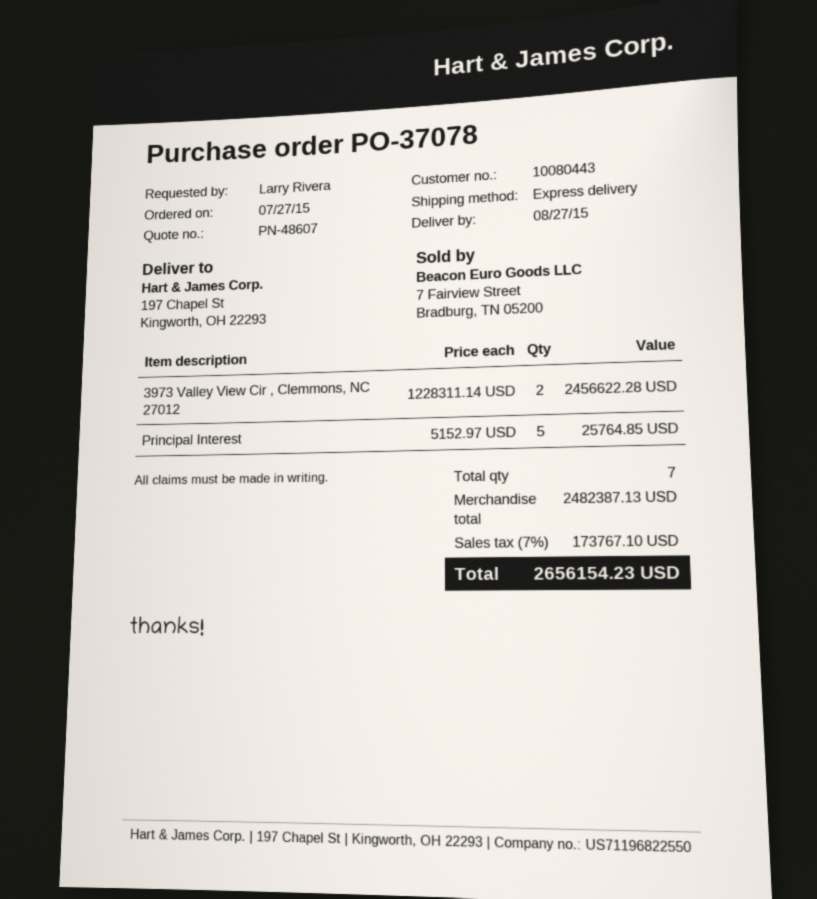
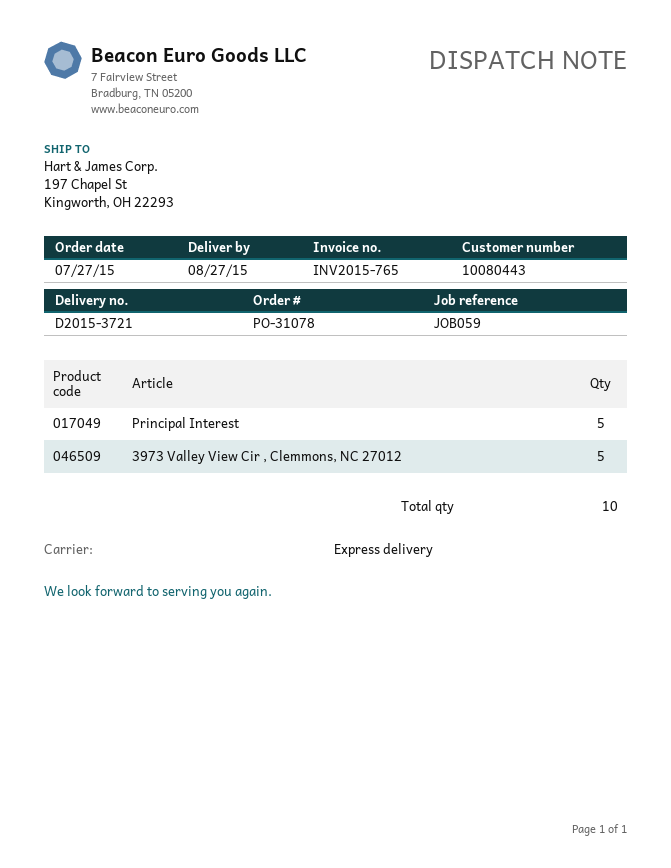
order number: PO-37078 -> PO-31078
3973 Valley View Cir , Clemmons, NC 27012: 2 -> 5
total quantity: 7 -> 10

